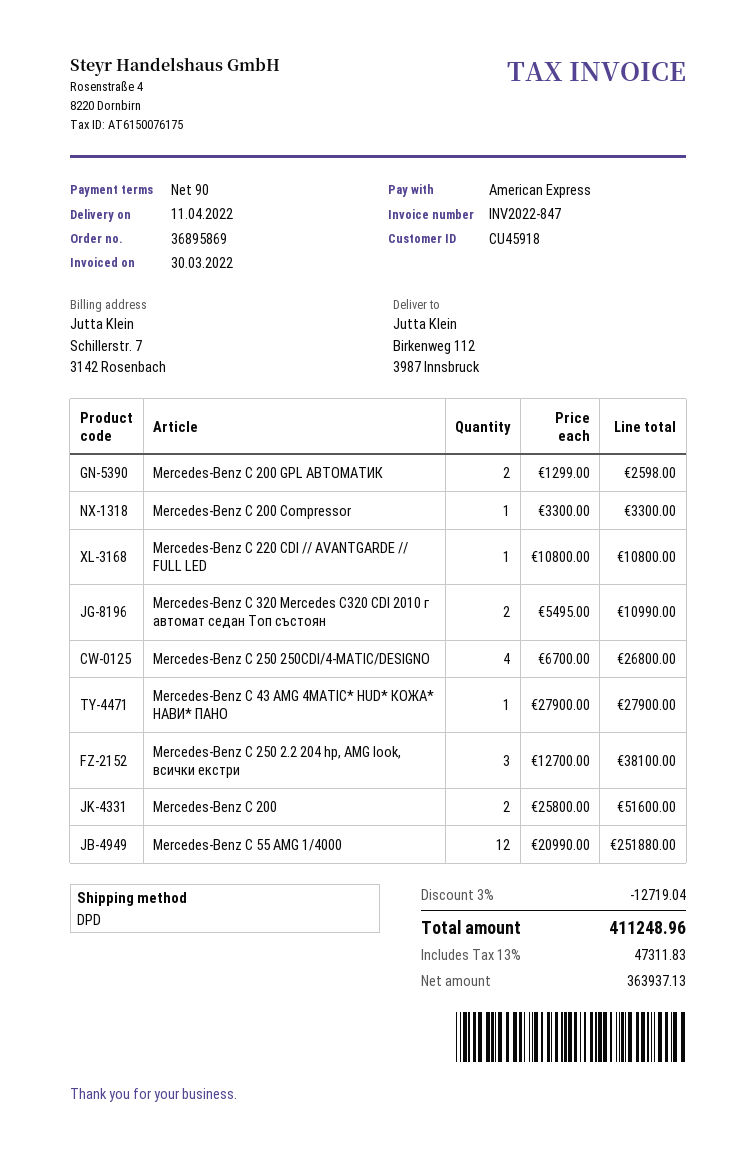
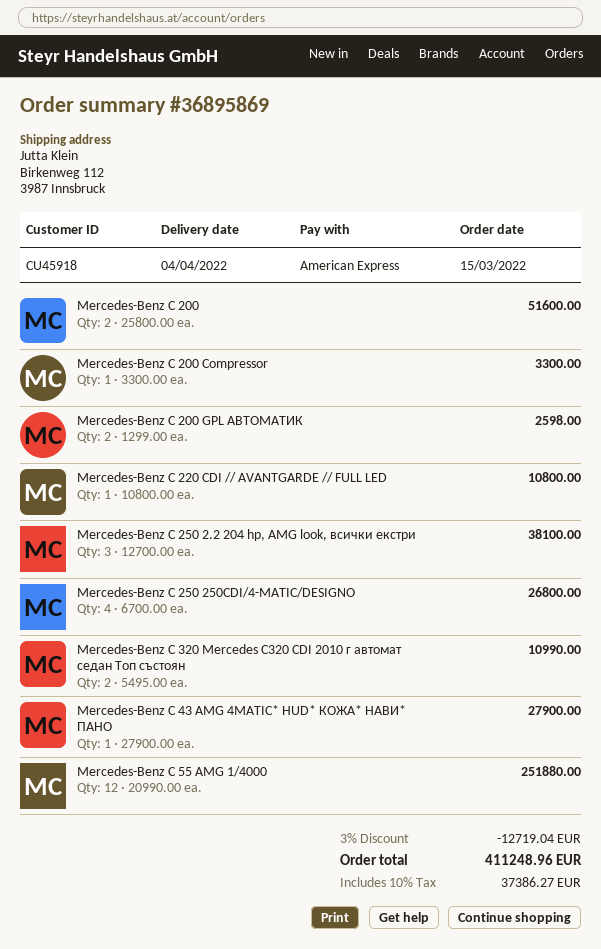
delivery date: 2022-04-11 -> 2022-04-04
tax: 13% = 47311.83 -> 10% = 37386.27

